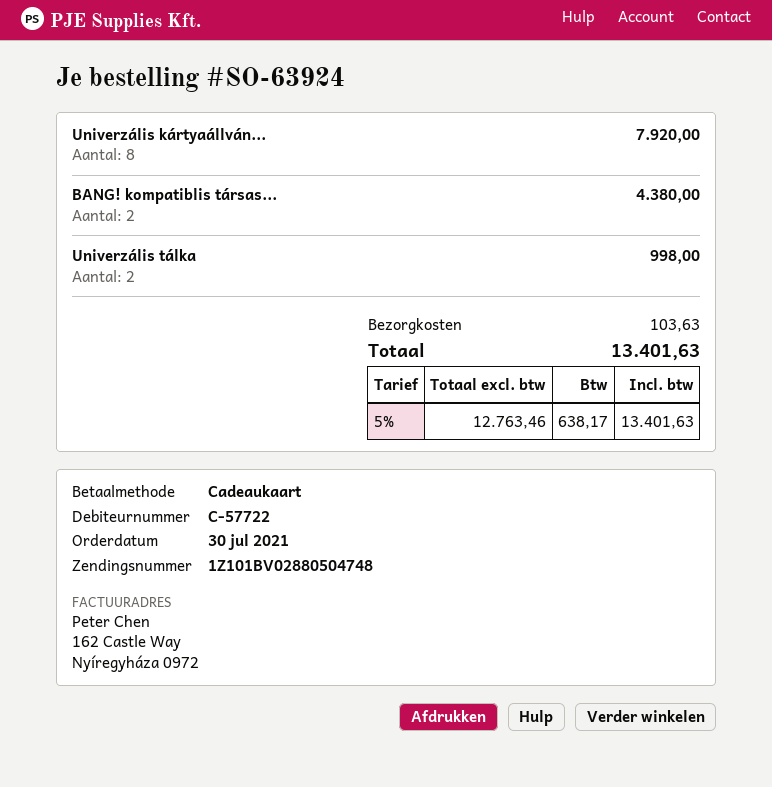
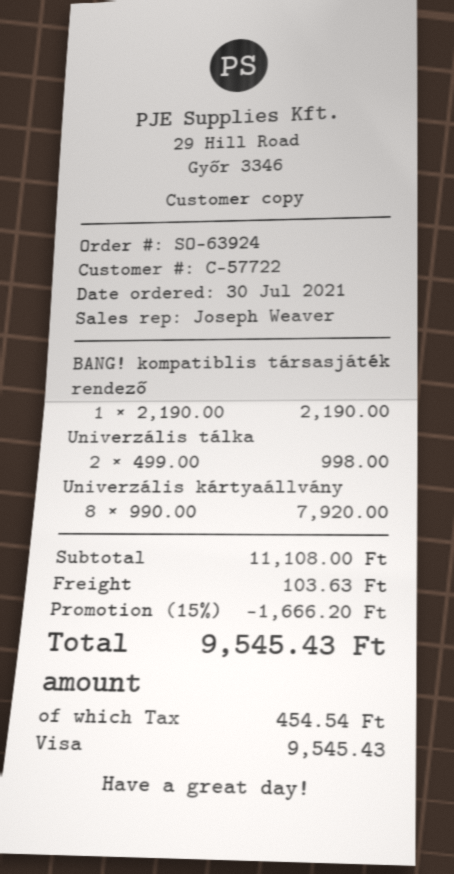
payment method: gift card -> Visa
BANG! kompatiblis társas...: 2 for 4380.00 -> 1 for 2190.00
discount: none -> 15% = 1666.20
tax: 638.17 -> 454.54
total: 13401.63 -> 9545.43

